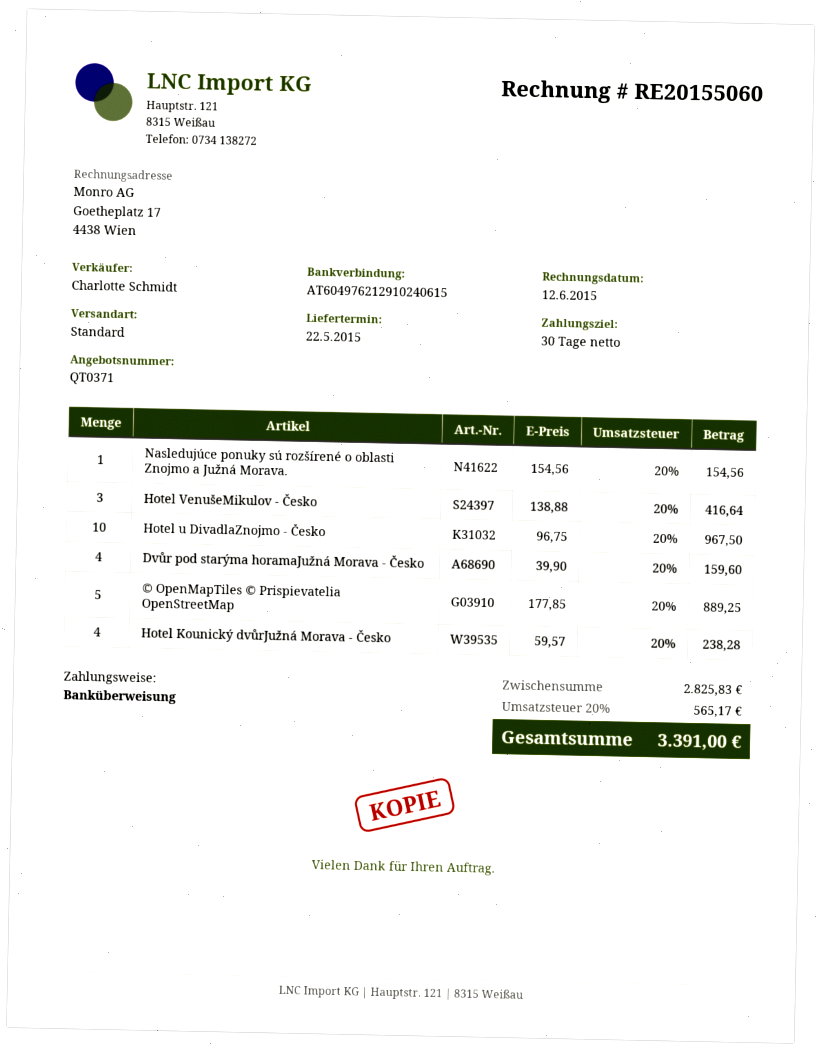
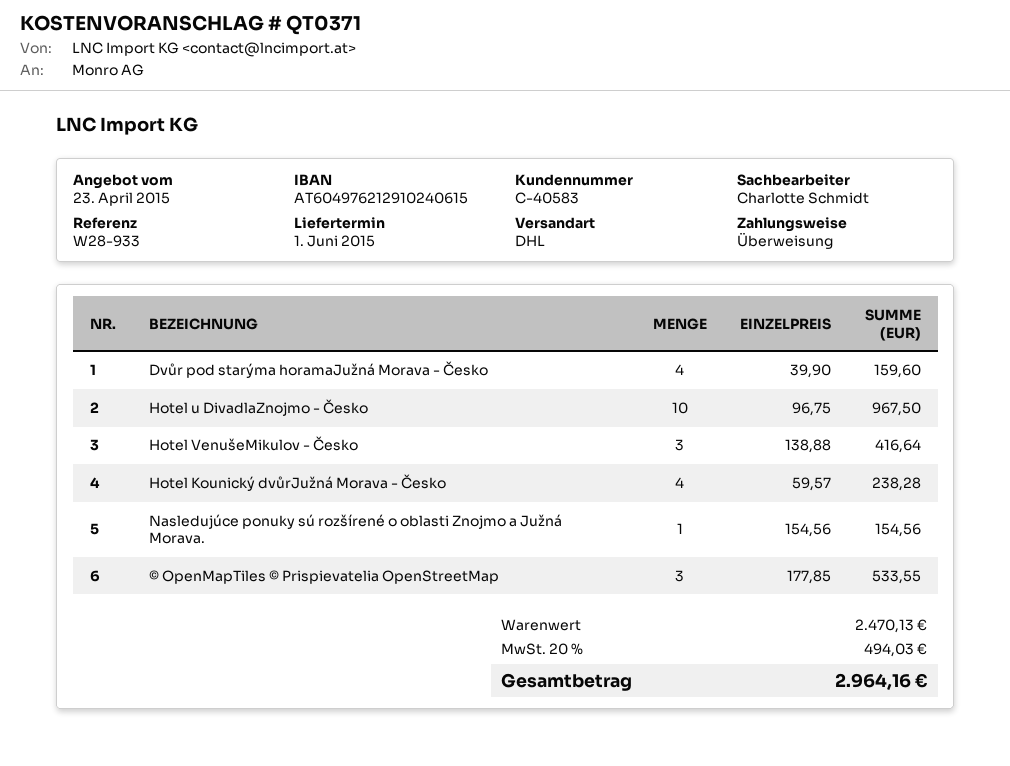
delivery date: 2015-05-22 -> 2015-06-01
shipping method: standard -> DHL
© OpenMapTiles © Prispievatelia OpenStreetMap: 5 x 177.85 = 889.25 -> 3 x 177.85 = 533.55
subtotal: 2825.83 -> 2470.13
tax: 20% = 565.17 -> 20% = 494.03
total: 3391.00 -> 2964.16

